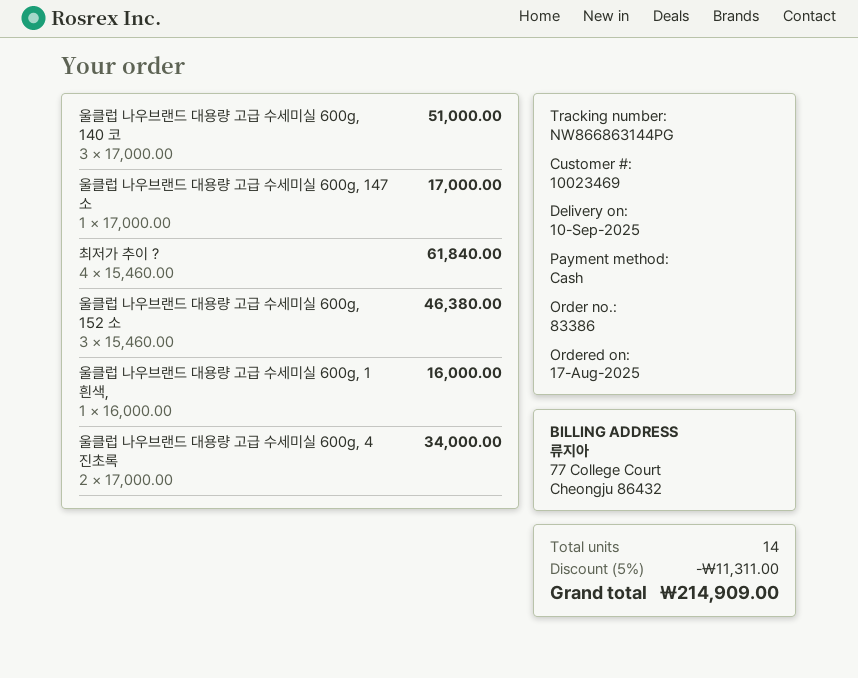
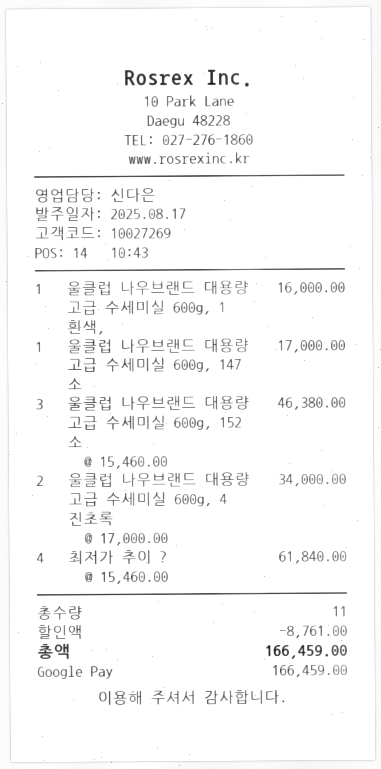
customer number: 10023469 -> 10027269
payment method: cash -> Google Pay
울클럽 나우브랜드 대용량 고급 수세미실 600g, 140 코: 3 x 17000.00 = 51000.00 -> none
total quantity: 14 -> 11
discount: 11311.00 -> 8761.00
total: 214909.00 -> 166459.00

